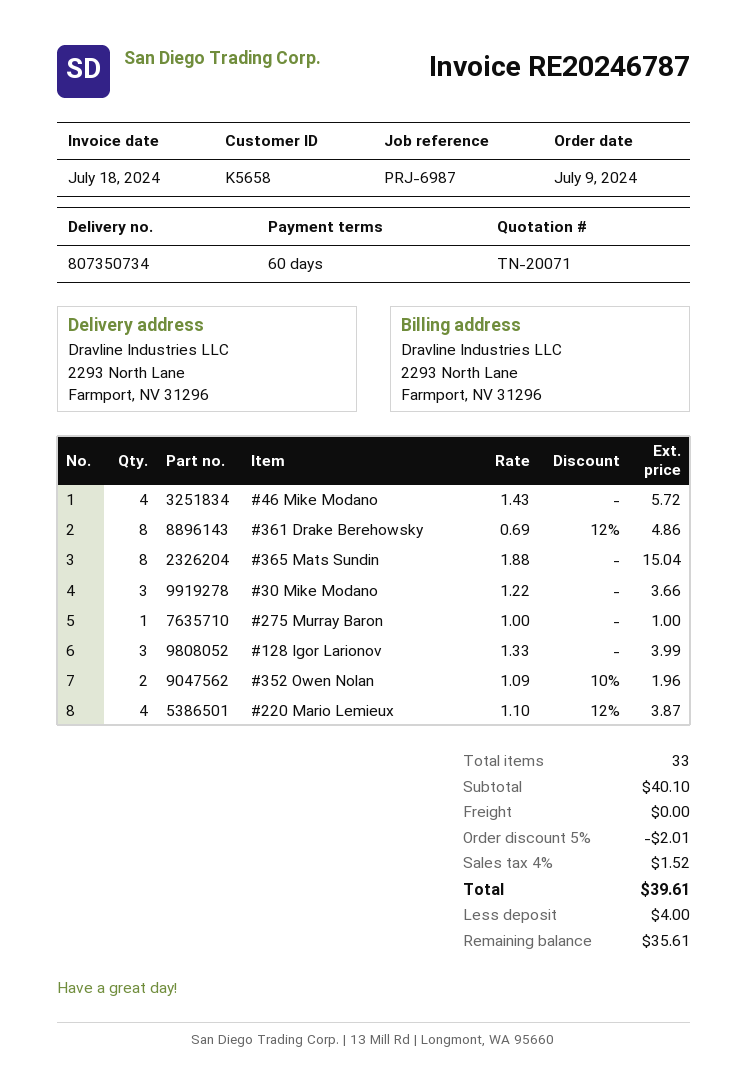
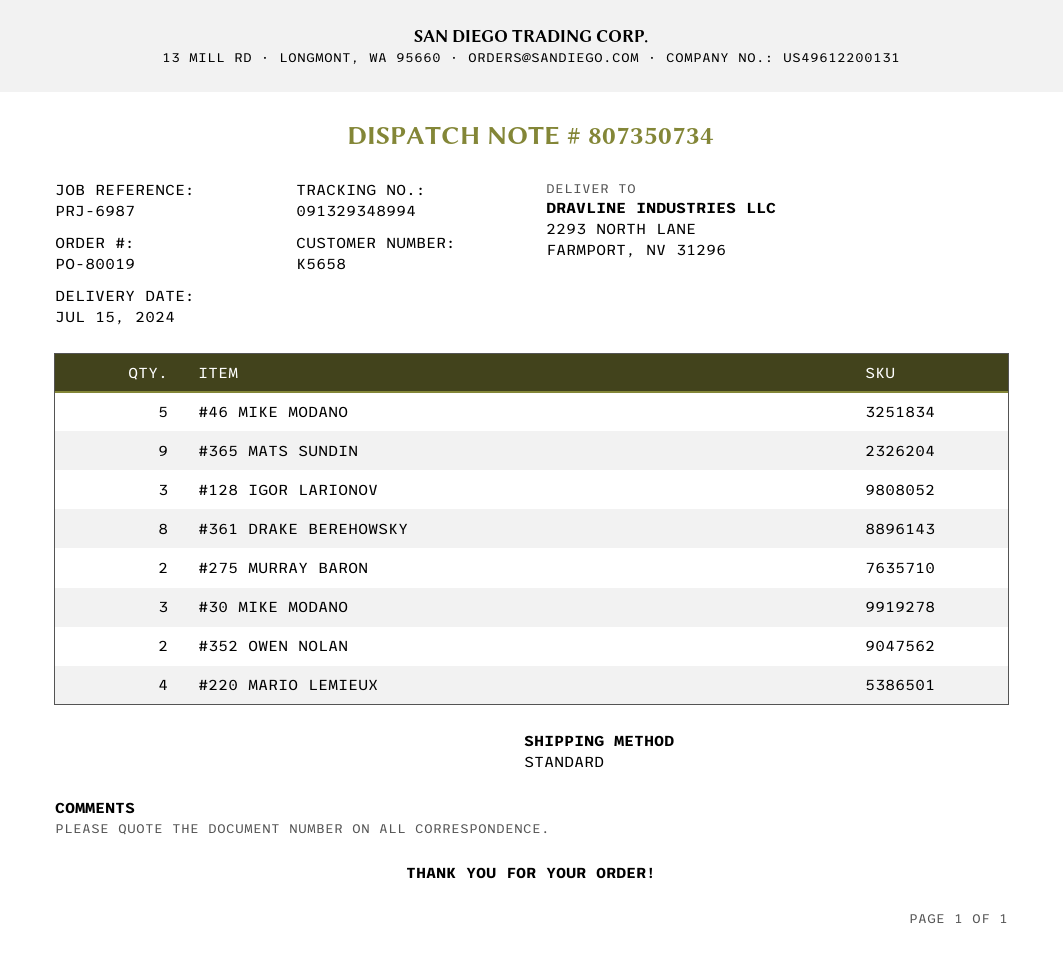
#46 Mike Modano: 4 -> 5
#365 Mats Sundin: 8 -> 9
#275 Murray Baron: 1 -> 2

